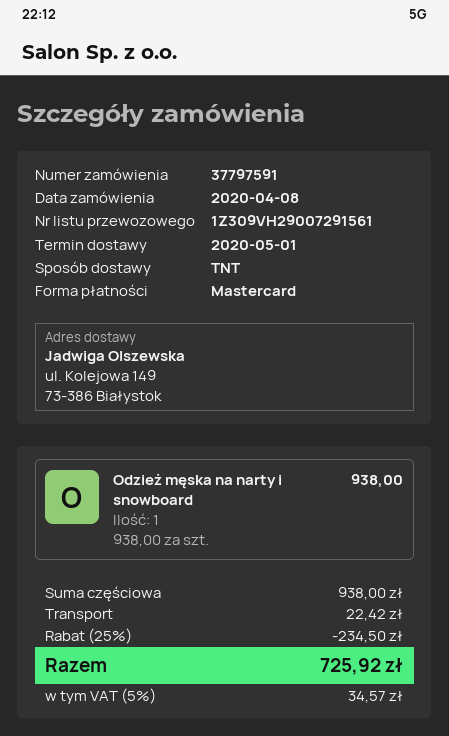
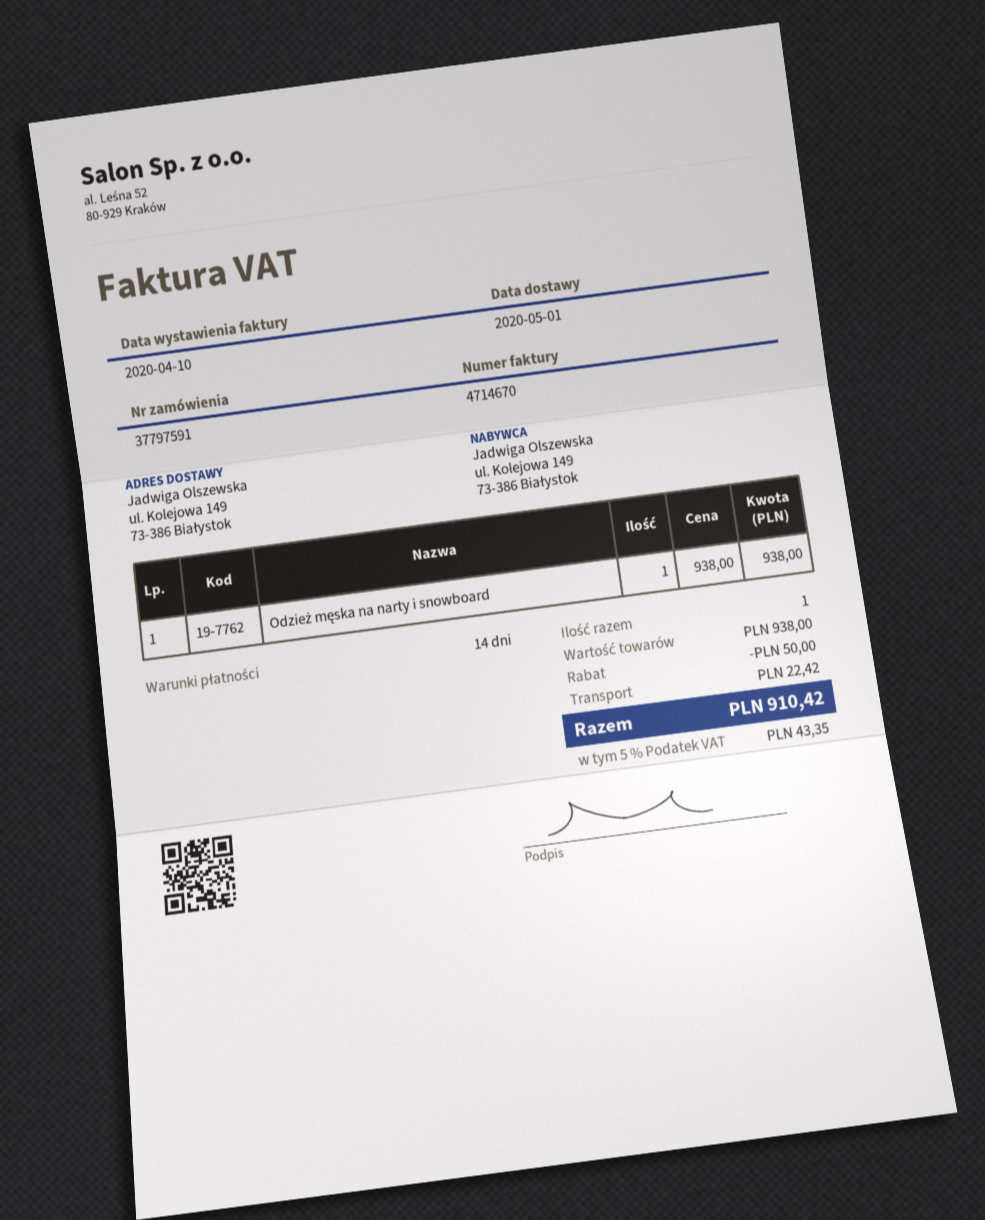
discount: 234.50 -> 50.00
tax: 5% = 34.57 -> 5% = 43.35
total: 725.92 -> 910.42

